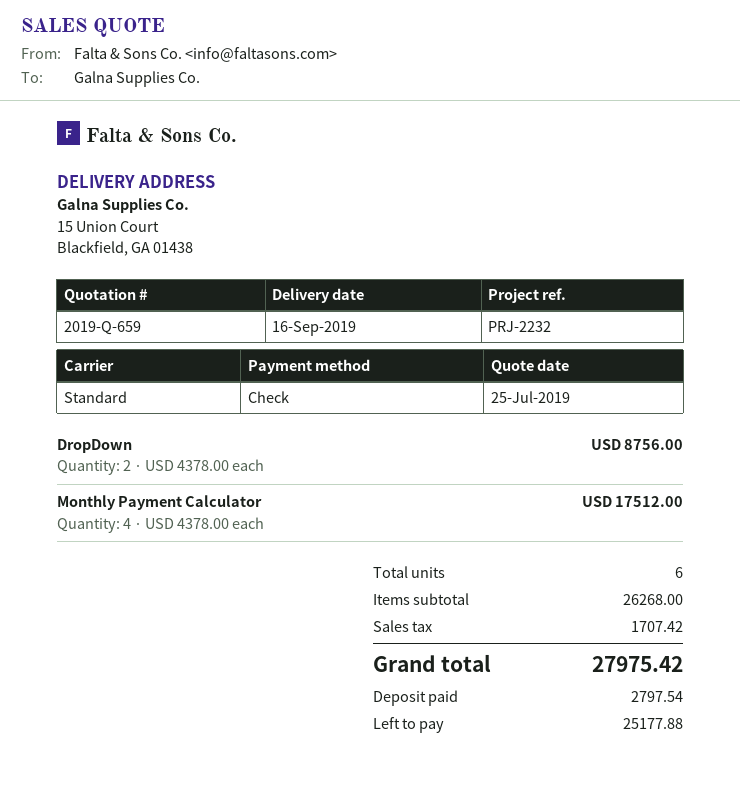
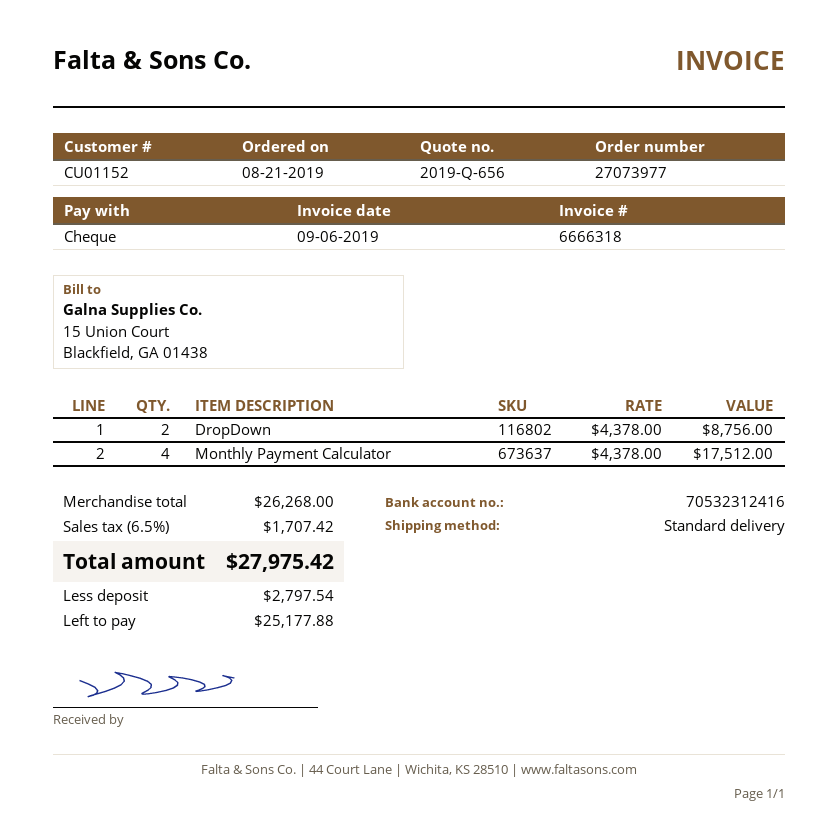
quote number: 2019-Q-659 -> 2019-Q-656

